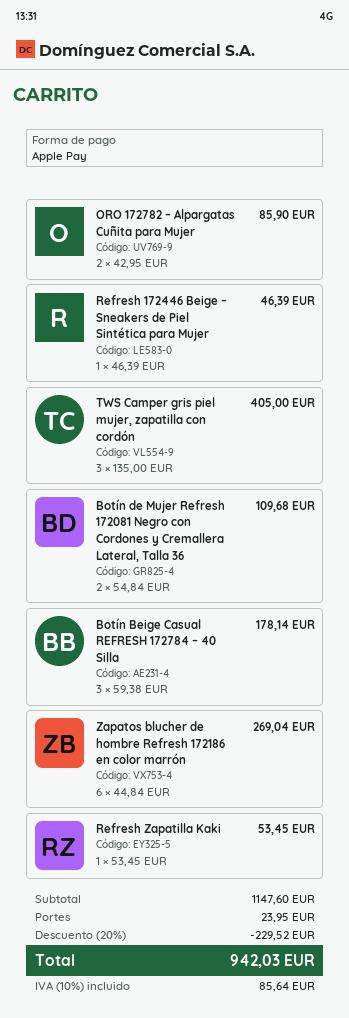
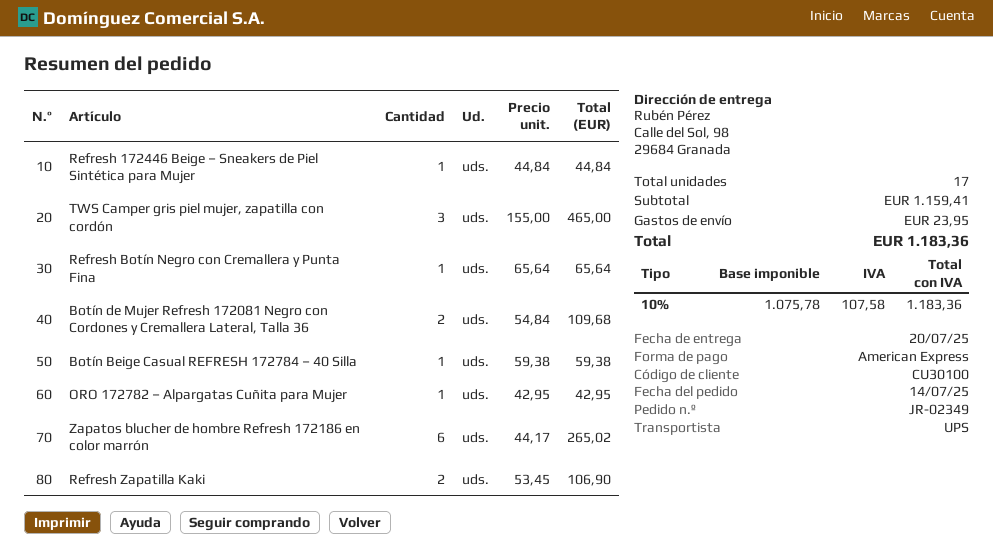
payment method: Apple Pay -> American Express
ORO 172782 – Alpargatas Cuñita para Mujer: 2 x 42.95 = 85.90 -> 1 x 42.95 = 42.95
Refresh 172446 Beige – Sneakers de Piel Sintética para Mujer: 1 x 46.39 = 46.39 -> 1 x 44.84 = 44.84
TWS Camper gris piel mujer, zapatilla con cordón: 3 x 135.00 = 405.00 -> 3 x 155.00 = 465.00
Botín Beige Casual REFRESH 172784 – 40 Silla: 3 x 59.38 = 178.14 -> 1 x 59.38 = 59.38
Zapatos blucher de hombre Refresh 172186 en color marrón: 6 x 44.84 = 269.04 -> 6 x 44.17 = 265.02
Refresh Zapatilla Kaki: 1 x 53.45 = 53.45 -> 2 x 53.45 = 106.90
Refresh Botín Negro con Cremallera y Punta Fina: none -> 1 x 65.64 = 65.64
subtotal: 1147.60 -> 1159.41
discount: 20% = 229.52 -> none
tax: 10% = 85.64 -> 10% = 107.58
total: 942.03 -> 1183.36

